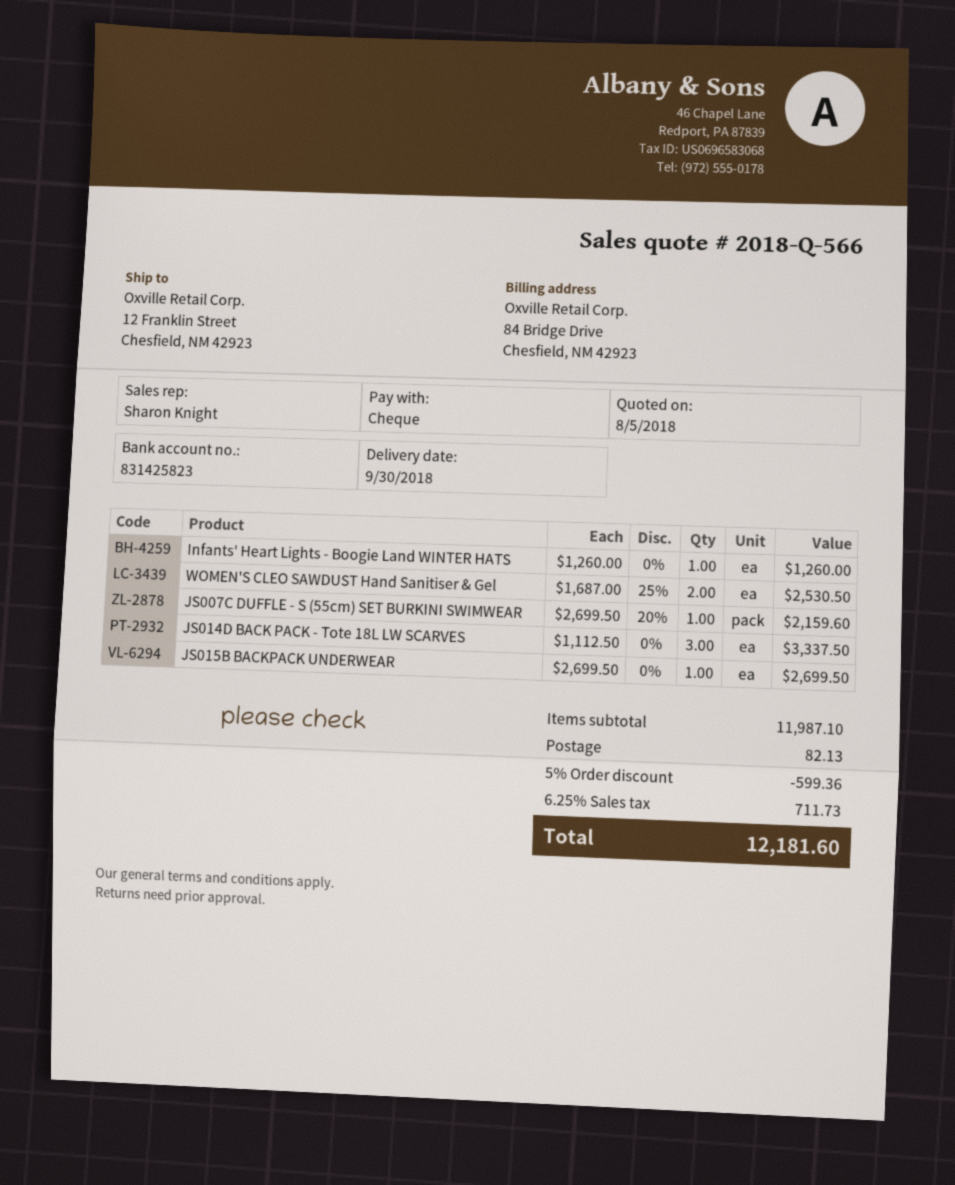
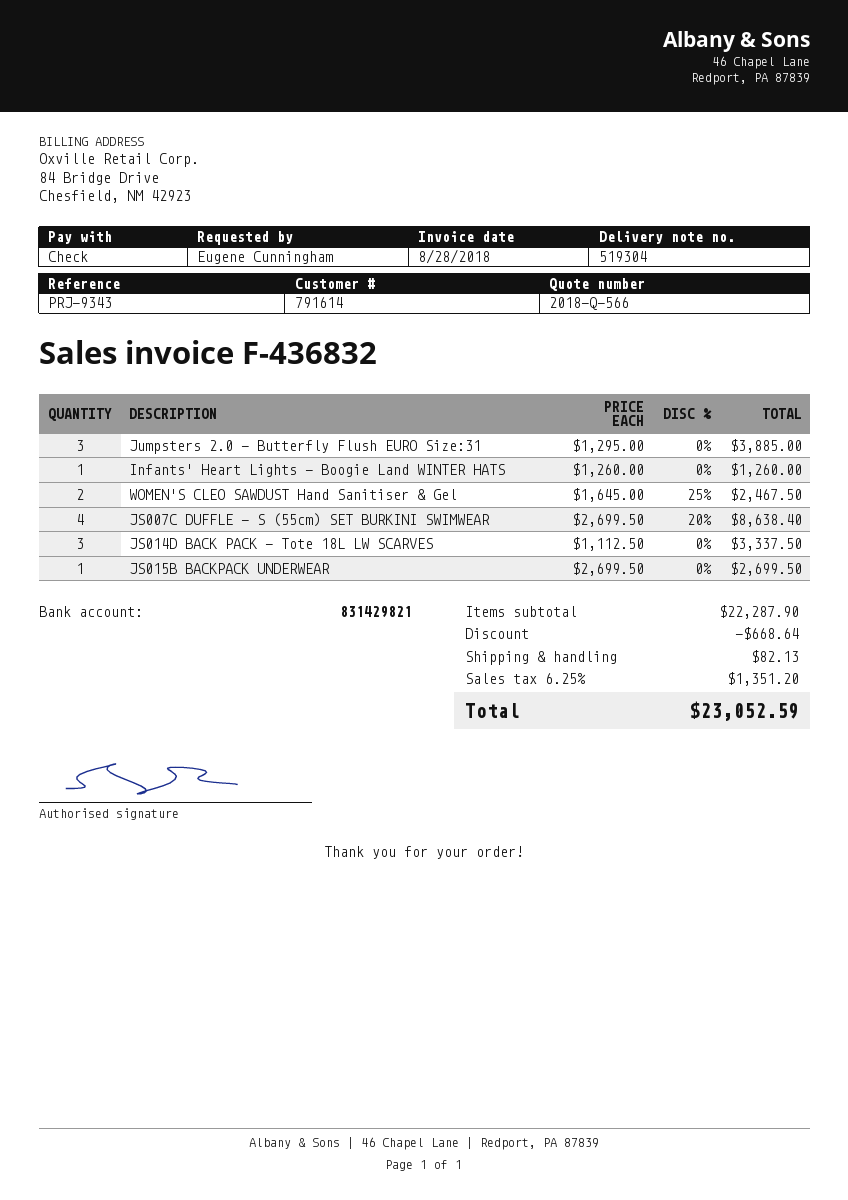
bank account: 831425823 -> 831429821
WOMEN'S CLEO SAWDUST Hand Sanitiser & Gel: 2 x 1687.00 - 25% = 2530.50 -> 2 x 1645.00 - 25% = 2467.50
JS007C DUFFLE - S (55cm) SET BURKINI SWIMWEAR: 1 x 2699.50 - 20% = 2159.60 -> 4 x 2699.50 - 20% = 8638.40
Jumpsters 2.0 - Butterfly Flush EURO Size:31: none -> 3 x 1295.00 = 3885.00
subtotal: 11987.10 -> 22287.90
discount: 599.36 -> 668.64
tax: 6.25% = 711.73 -> 6.25% = 1351.20
total: 12181.60 -> 23052.59

